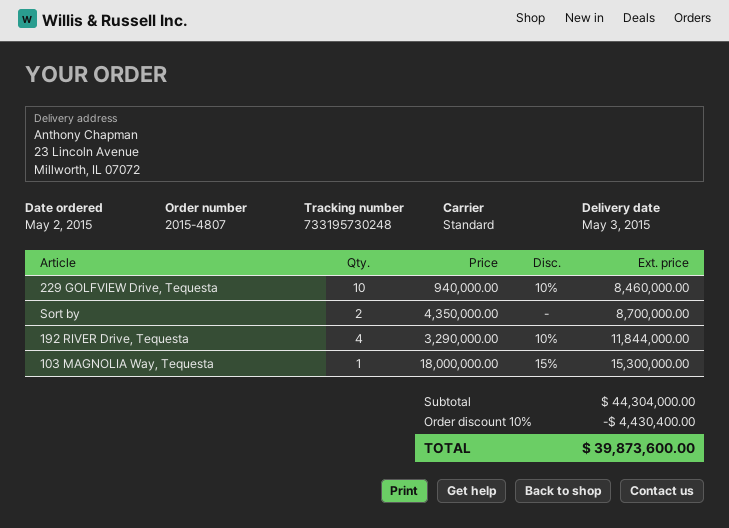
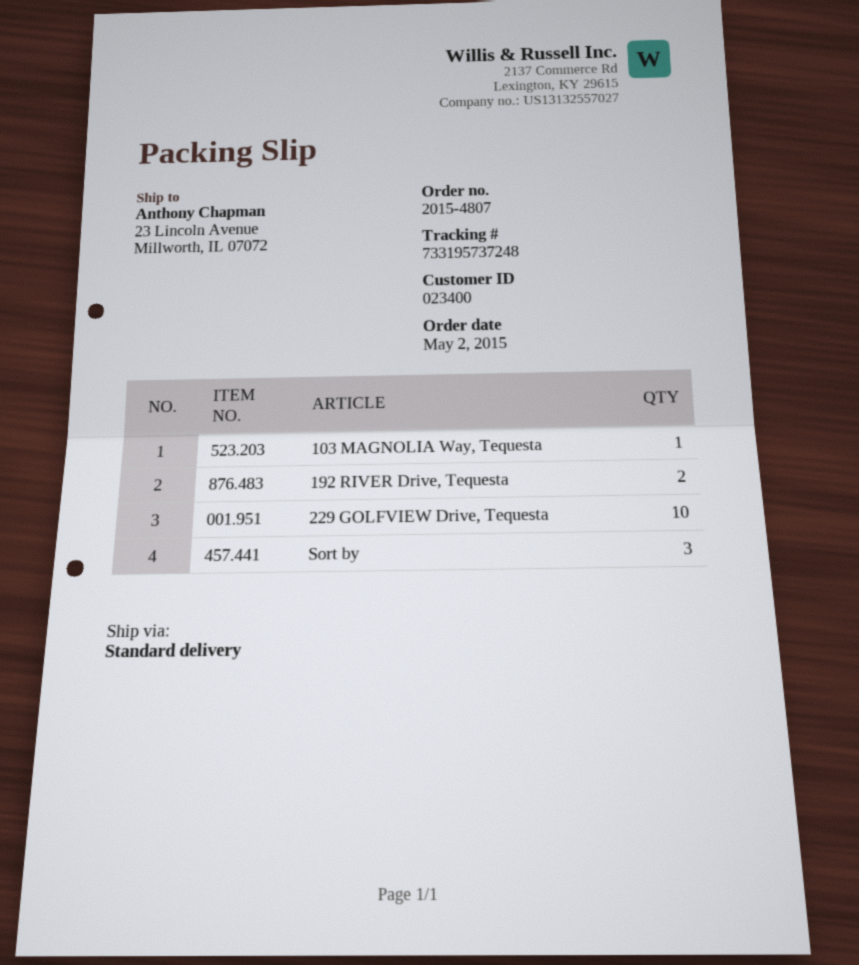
tracking number: 733195730248 -> 733195737248
Sort by: 2 -> 3
192 RIVER Drive, Tequesta: 4 -> 2

